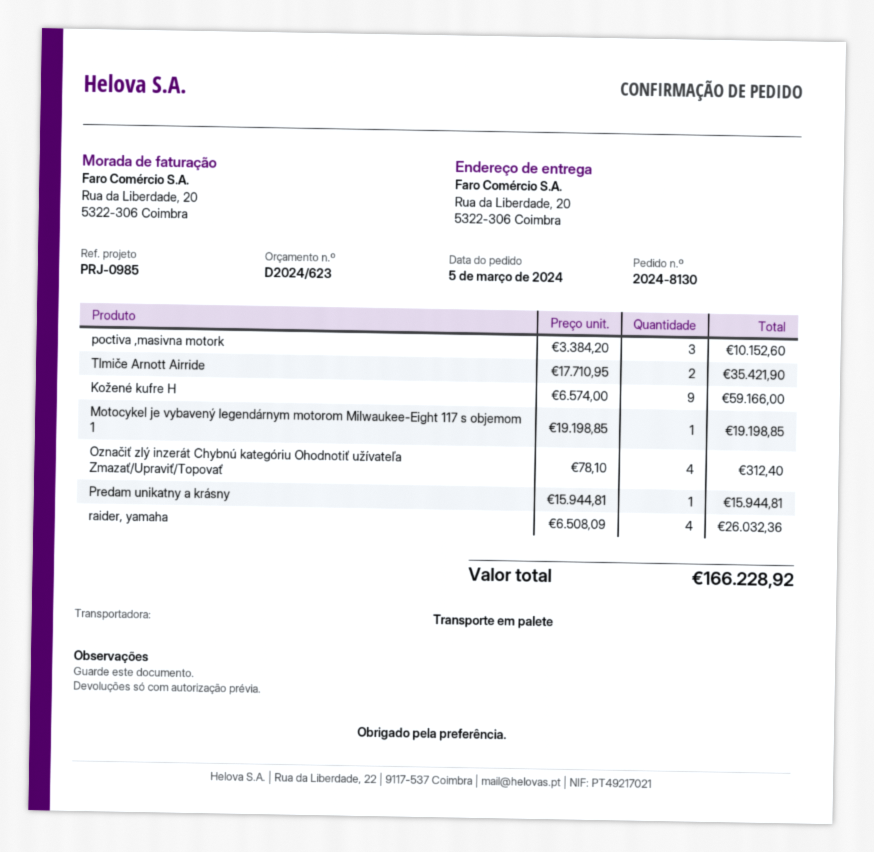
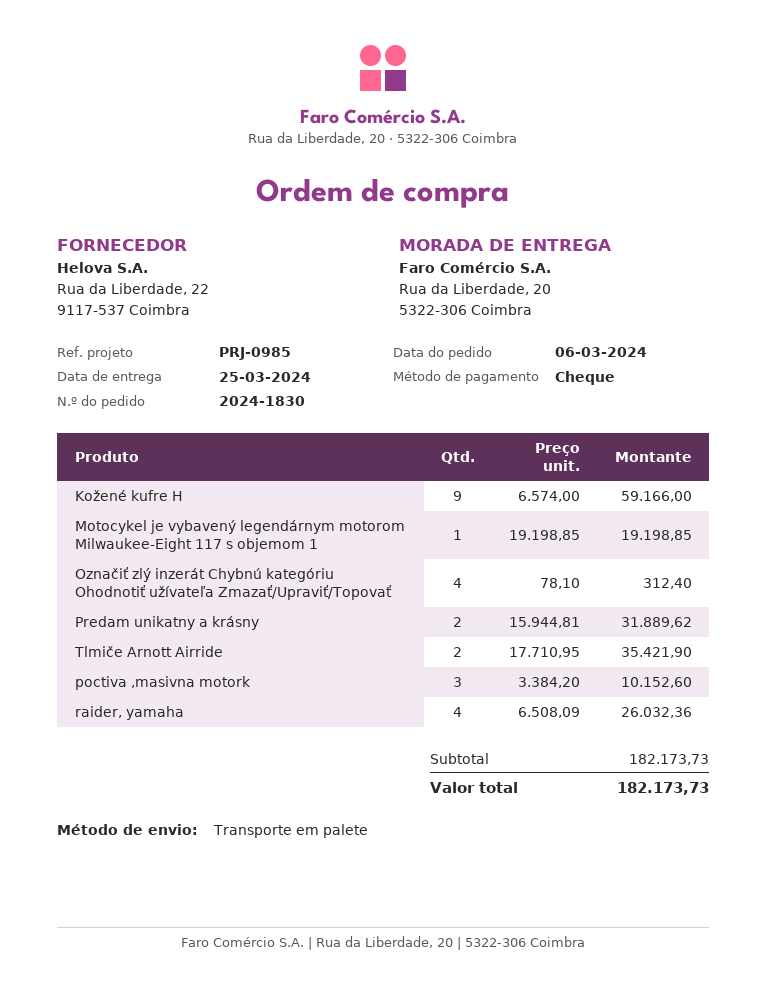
order number: 2024-8130 -> 2024-1830
order date: 2024-03-05 -> 2024-03-06
Predam unikatny a krásny: 1 x 15944.81 = 15944.81 -> 2 x 15944.81 = 31889.62
total: 166228.92 -> 182173.73

